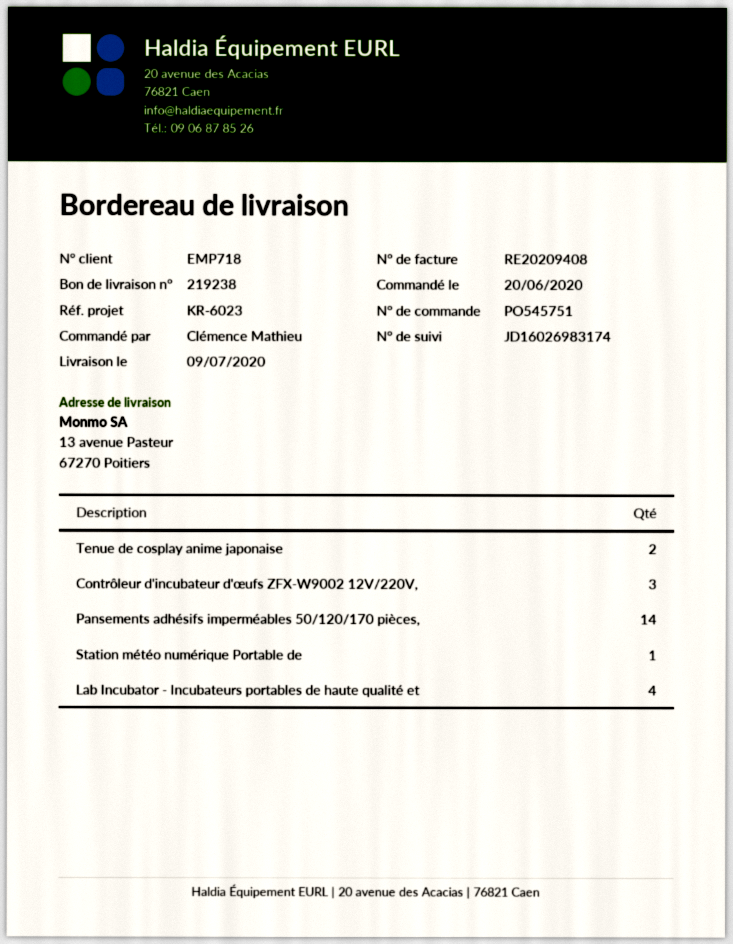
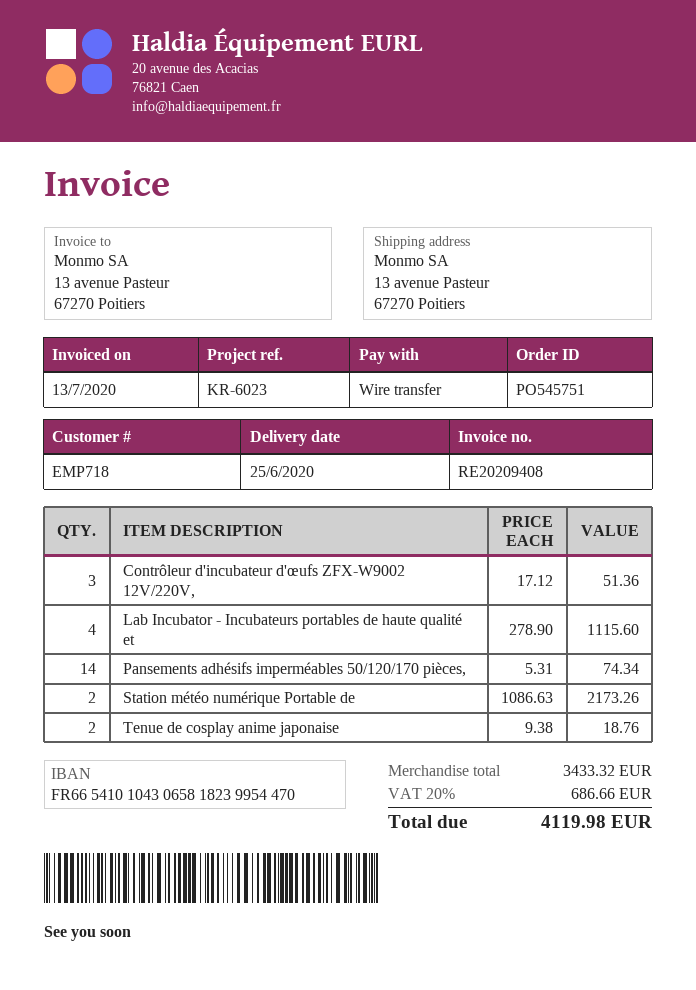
delivery date: 2020-07-09 -> 2020-06-25
Station météo numérique Portable de: 1 -> 2

